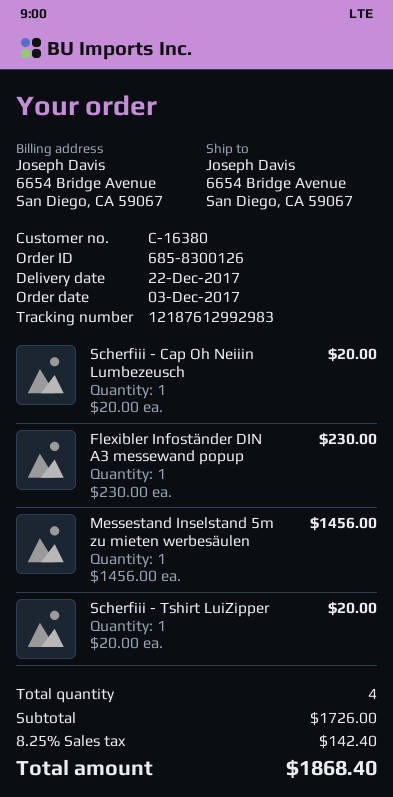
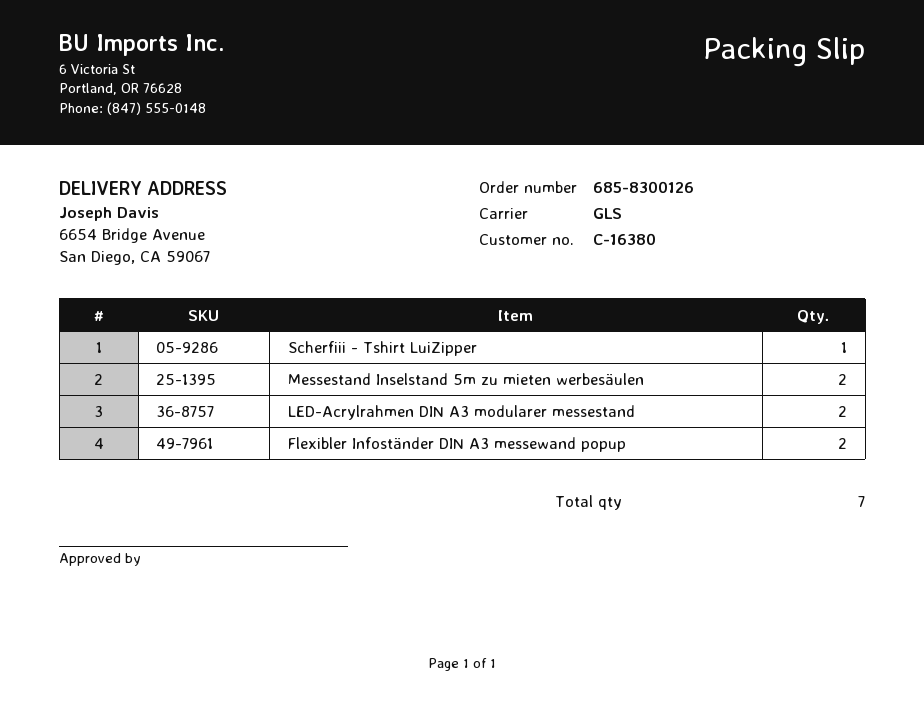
Scherfiii - Cap Oh Neiiin Lumbezeusch: 1 -> none
Flexibler Infoständer DIN A3 messewand popup: 1 -> 2
Messestand Inselstand 5m zu mieten werbesäulen: 1 -> 2
LED-Acrylrahmen DIN A3 modularer messestand: none -> 2
total quantity: 4 -> 7

